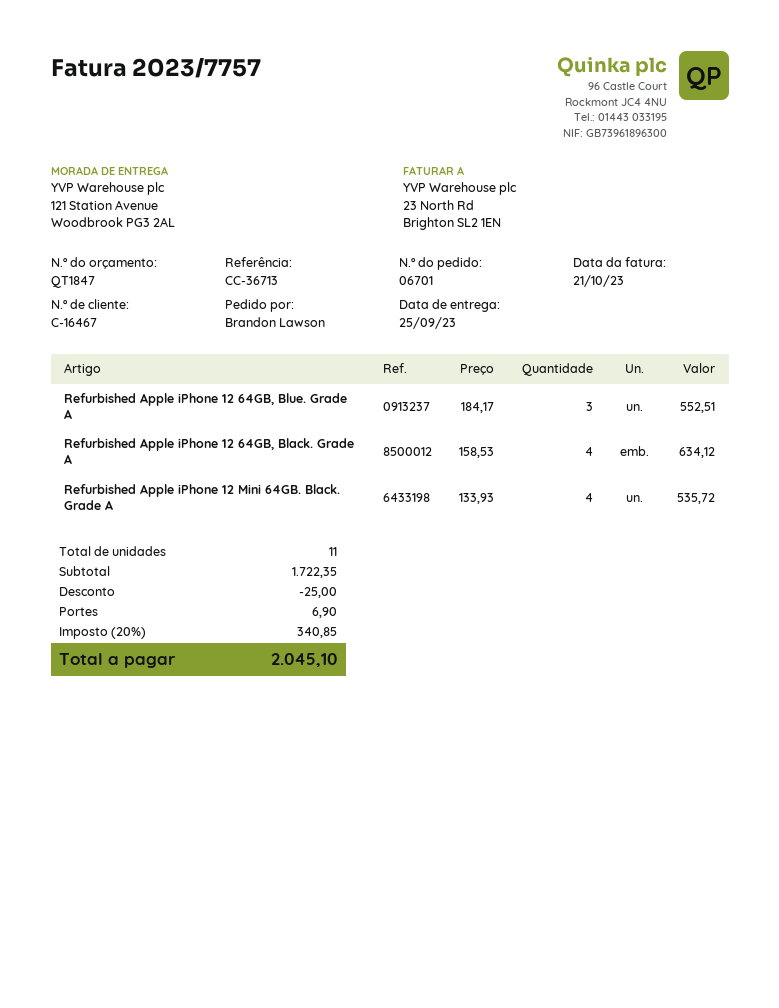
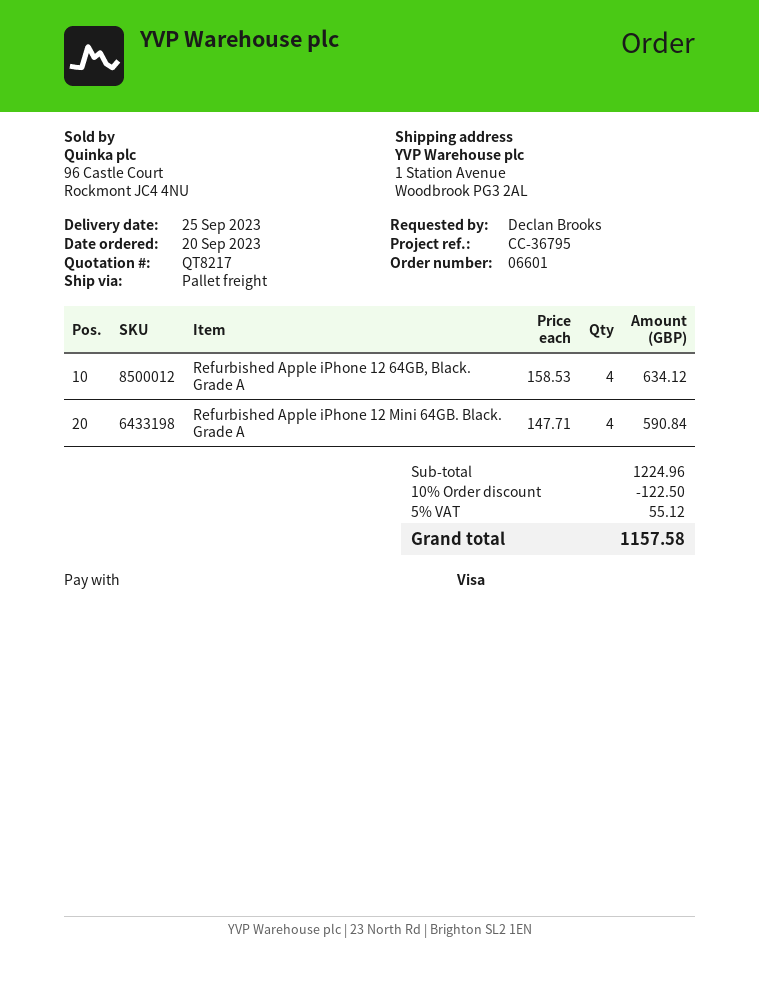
quote number: QT1847 -> QT8217
order number: 06701 -> 06601
reference: CC-36713 -> CC-36795
ordered by: Brandon Lawson -> Declan Brooks
ship to: 121 Station Avenue, Woodbrook PG3 2AL -> 1 Station Avenue, Woodbrook PG3 2AL
Refurbished Apple iPhone 12 64GB, Blue. Grade A: 3 x 184.17 = 552.51 -> none
Refurbished Apple iPhone 12 Mini 64GB. Black. Grade A: 4 x 133.93 = 535.72 -> 4 x 147.71 = 590.84
subtotal: 1722.35 -> 1224.96
discount: 25.00 -> 122.50
shipping: 6.90 -> none
tax: 20% = 340.85 -> 5% = 55.12
total: 2045.10 -> 1157.58

